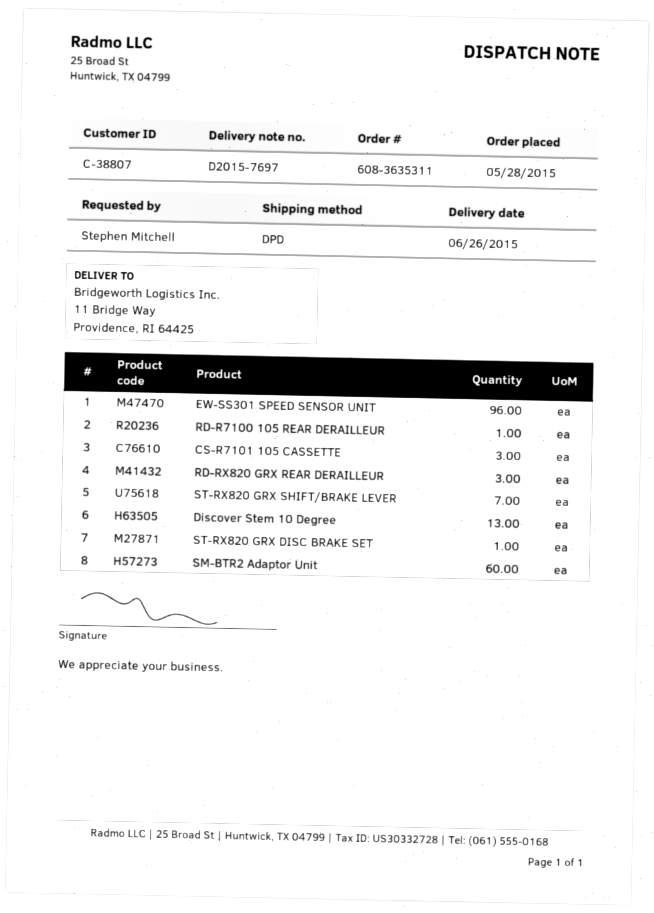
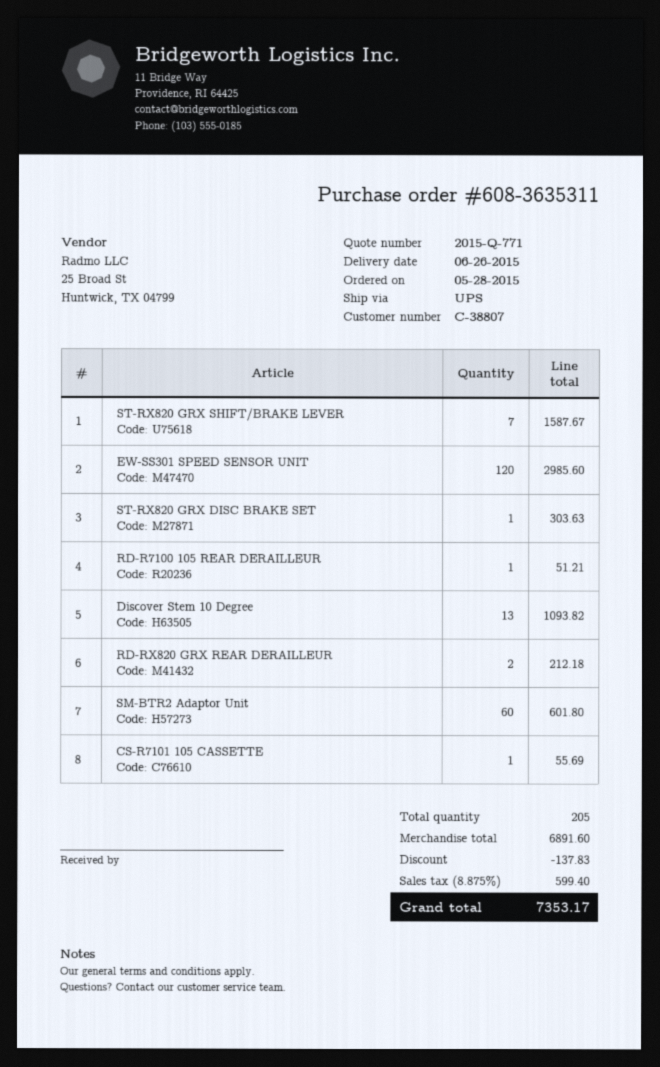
shipping method: DPD -> UPS
EW-SS301 SPEED SENSOR UNIT: 96 -> 120
CS-R7101 105 CASSETTE: 3 -> 1
RD-RX820 GRX REAR DERAILLEUR: 3 -> 2

